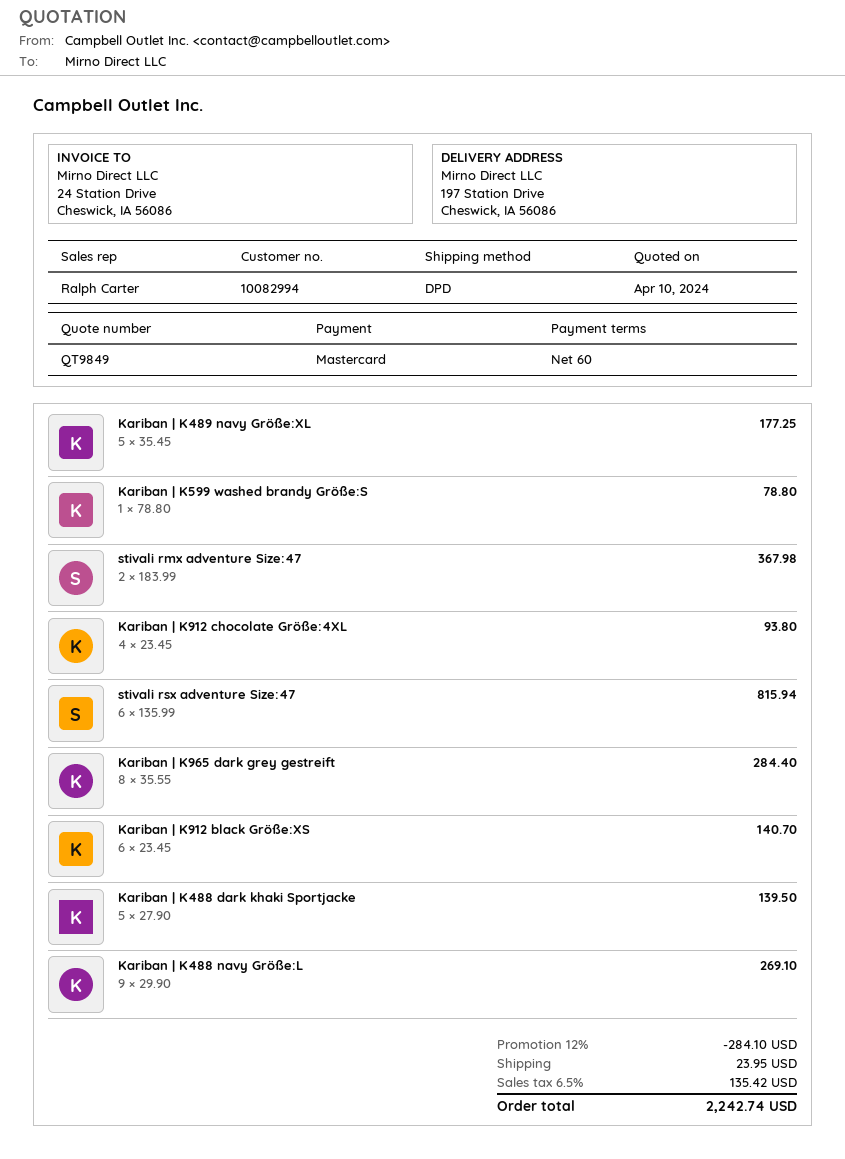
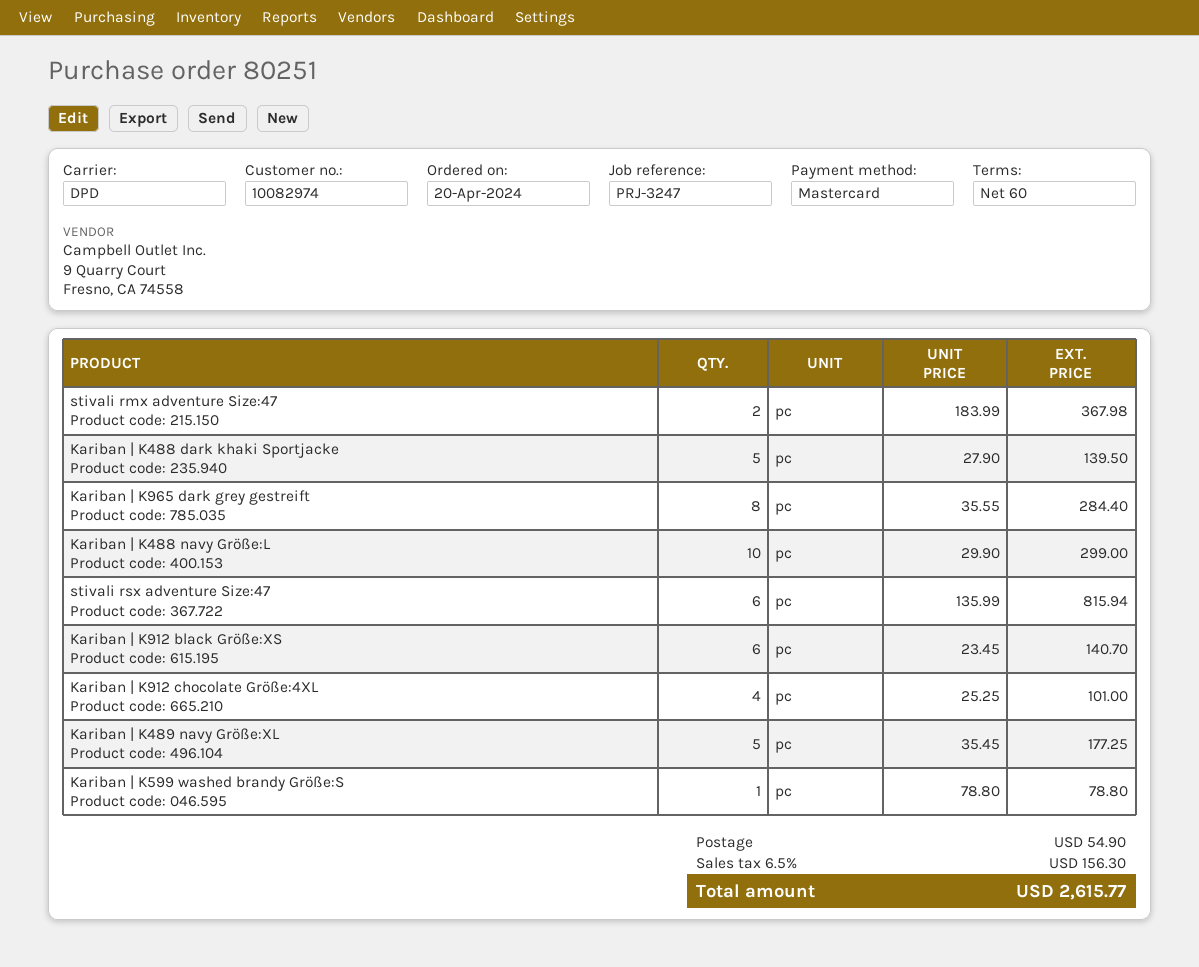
customer number: 10082994 -> 10082974
Kariban | K912 chocolate Größe:4XL: 4 x 23.45 = 93.80 -> 4 x 25.25 = 101.00
Kariban | K488 navy Größe:L: 9 x 29.90 = 269.10 -> 10 x 29.90 = 299.00
discount: 12% = 284.10 -> none
shipping: 23.95 -> 54.90
tax: 6.5% = 135.42 -> 6.5% = 156.30
total: 2242.74 -> 2615.77

